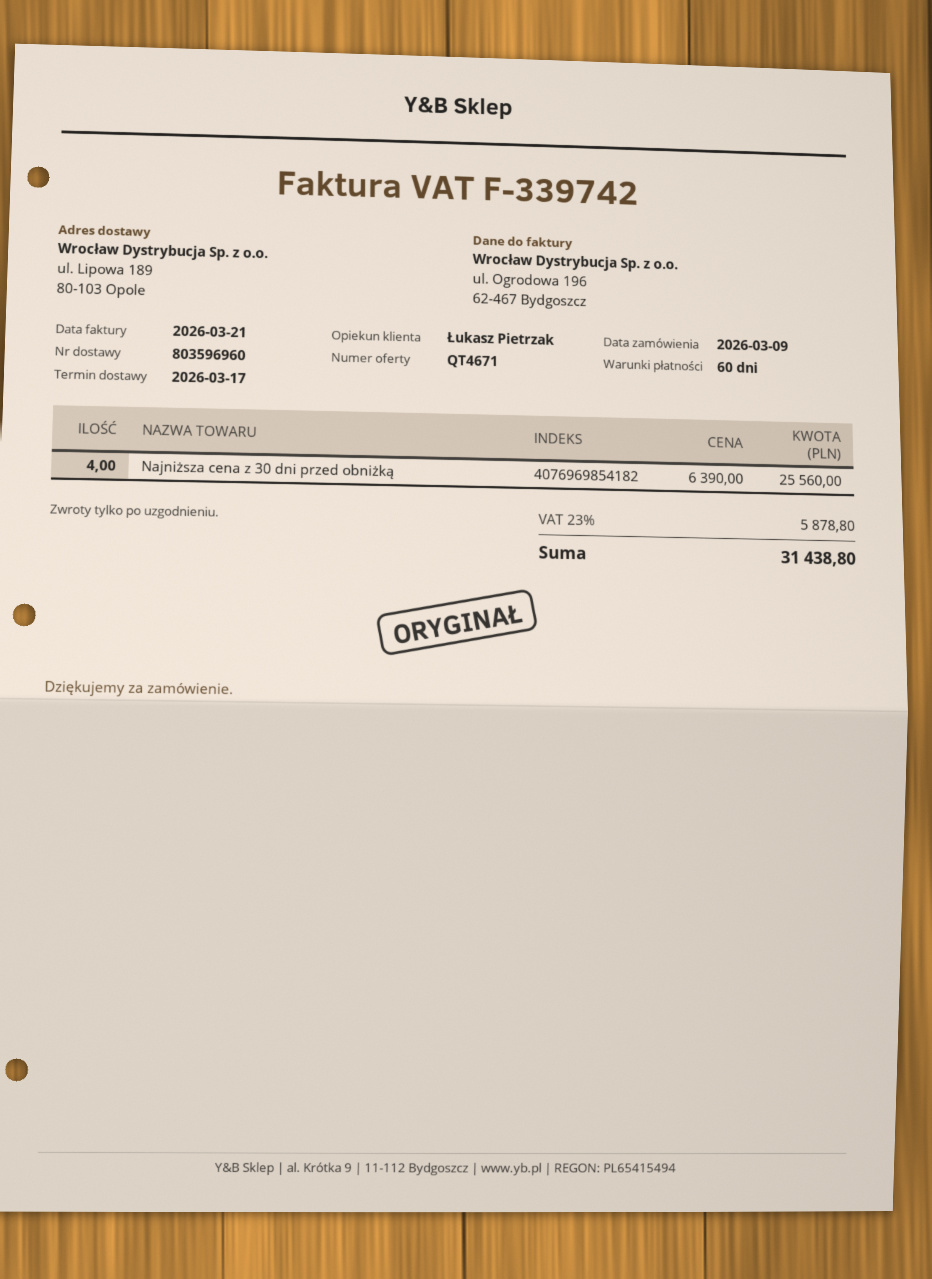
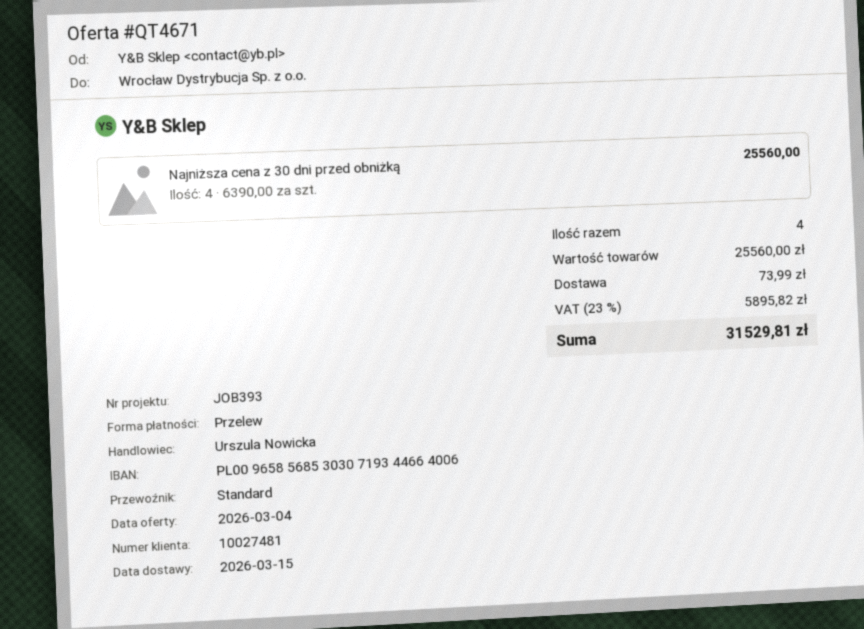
delivery date: 2026-03-17 -> 2026-03-15
sales rep: Łukasz Pietrzak -> Urszula Nowicka
shipping: none -> 73.99
tax: 23% = 5878.80 -> 23% = 5895.82
total: 31438.80 -> 31529.81

